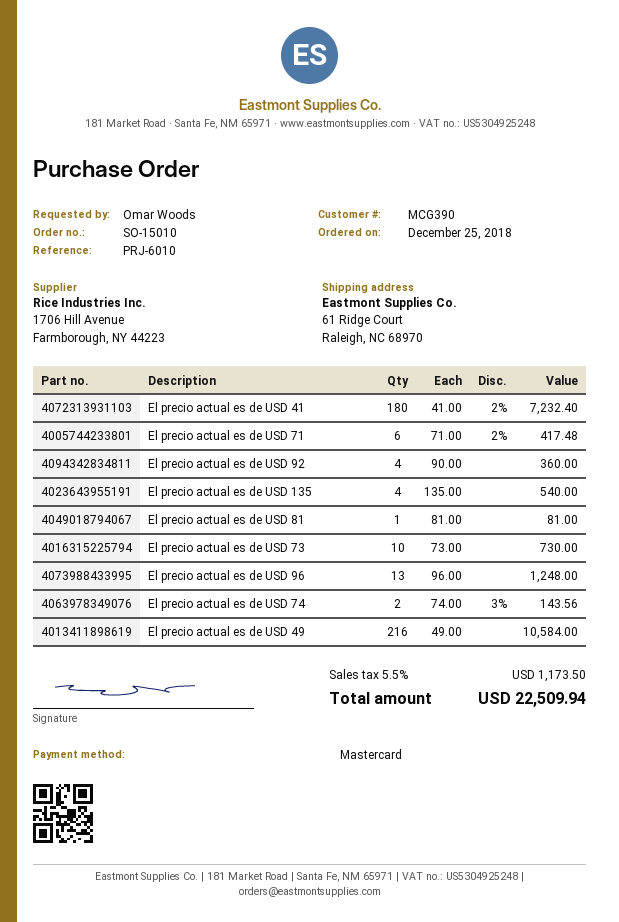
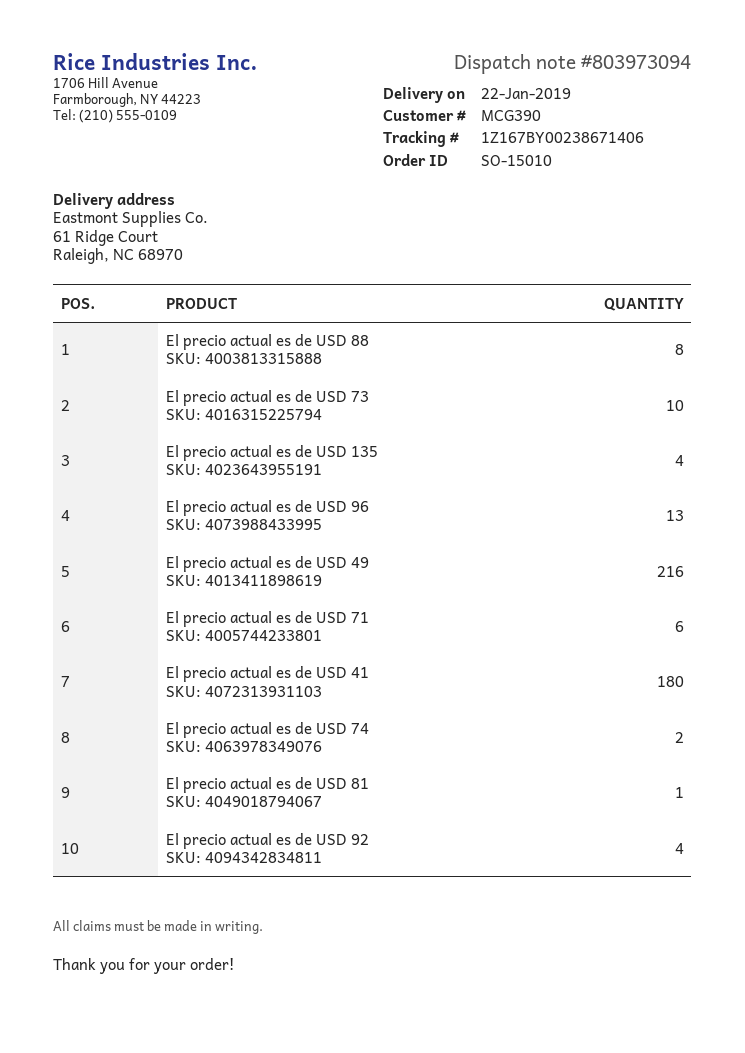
El precio actual es de USD 88: none -> 8

